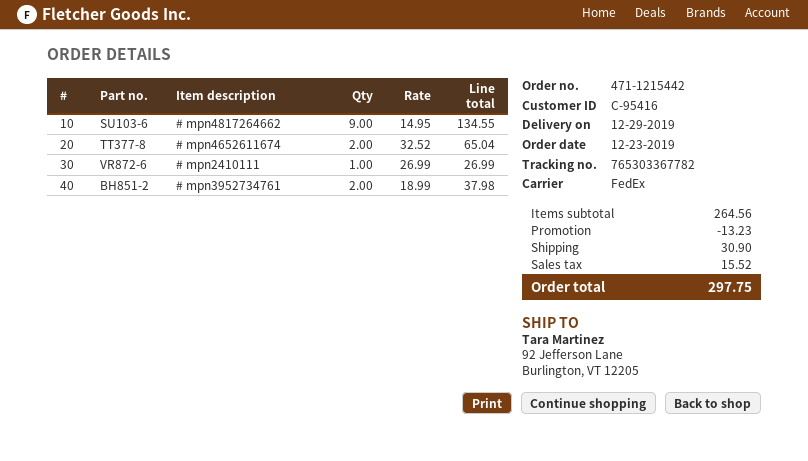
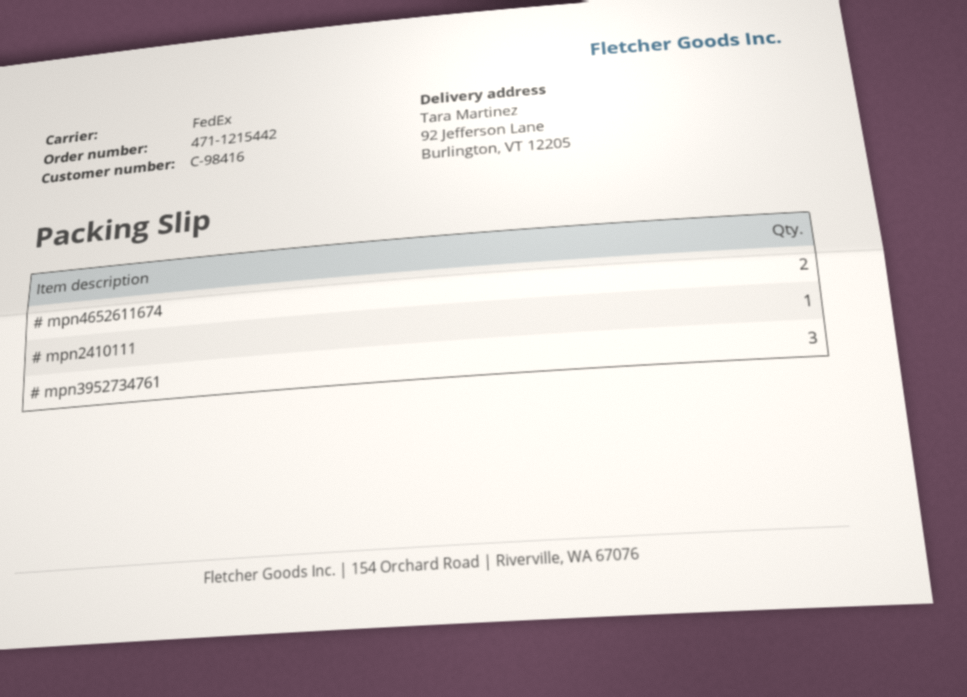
customer number: C-95416 -> C-98416
# mpn4817264662: 9 -> none
# mpn3952734761: 2 -> 3

